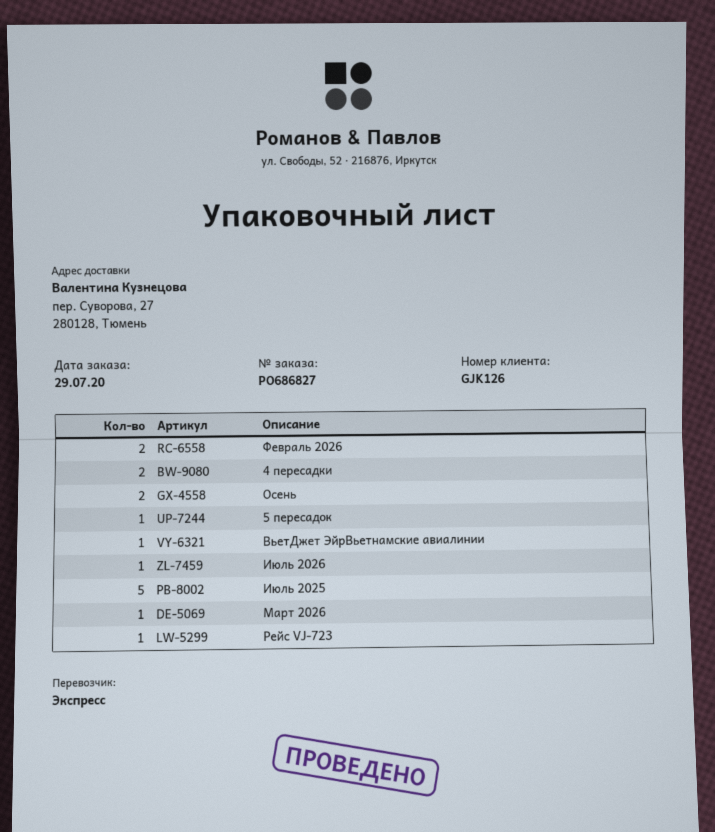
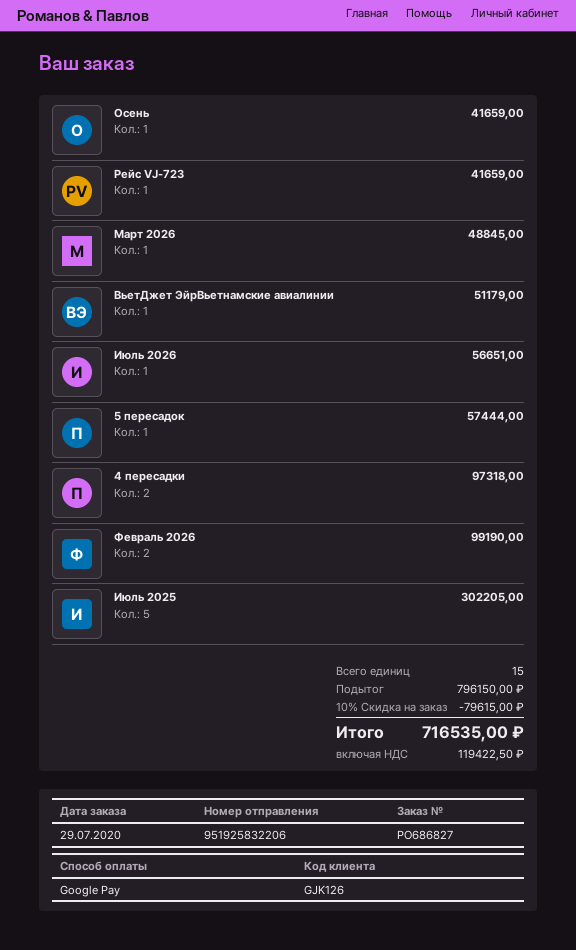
Осень: 2 -> 1

